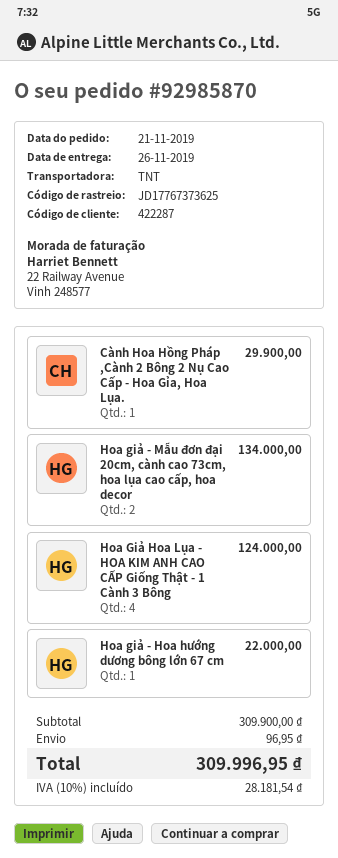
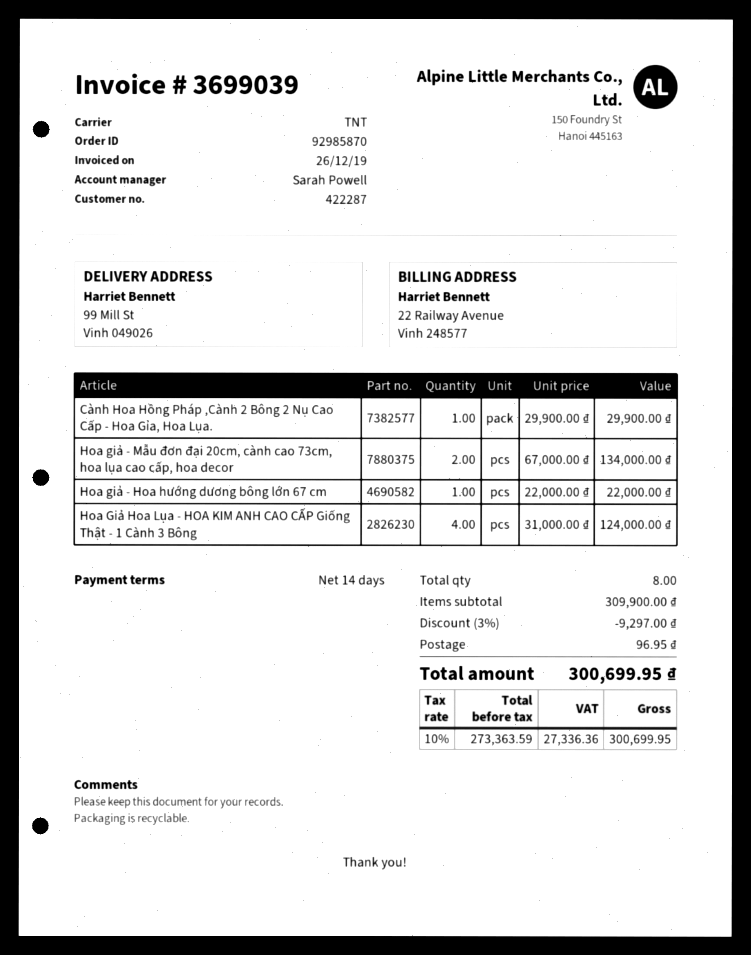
discount: none -> 3% = 9297.00
tax: 10% = 28181.54 -> 10% = 27336.36
total: 309996.95 -> 300699.95

